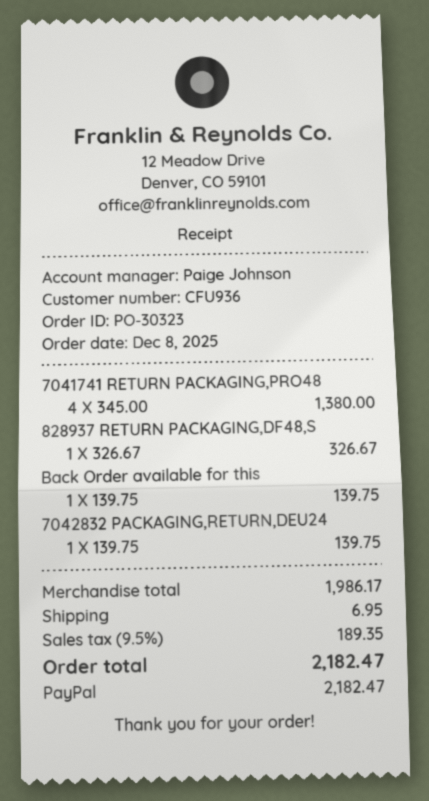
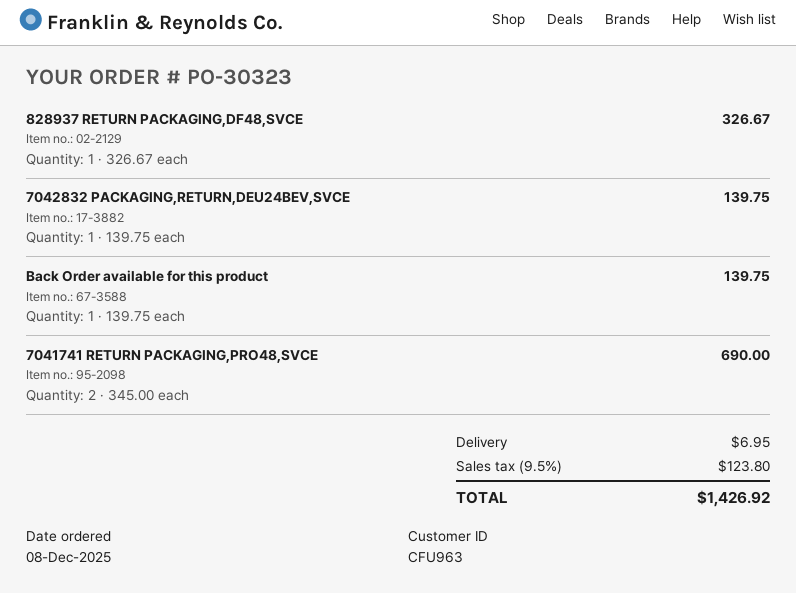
customer number: CFU936 -> CFU963
7041741 RETURN PACKAGING,PRO48: 4 x 345.00 = 1380.00 -> 2 x 345.00 = 690.00
tax: 9.5% = 189.35 -> 9.5% = 123.80
total: 2182.47 -> 1426.92

